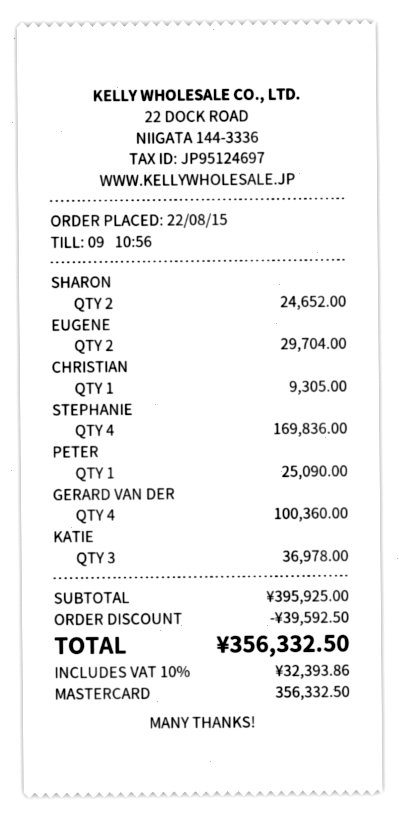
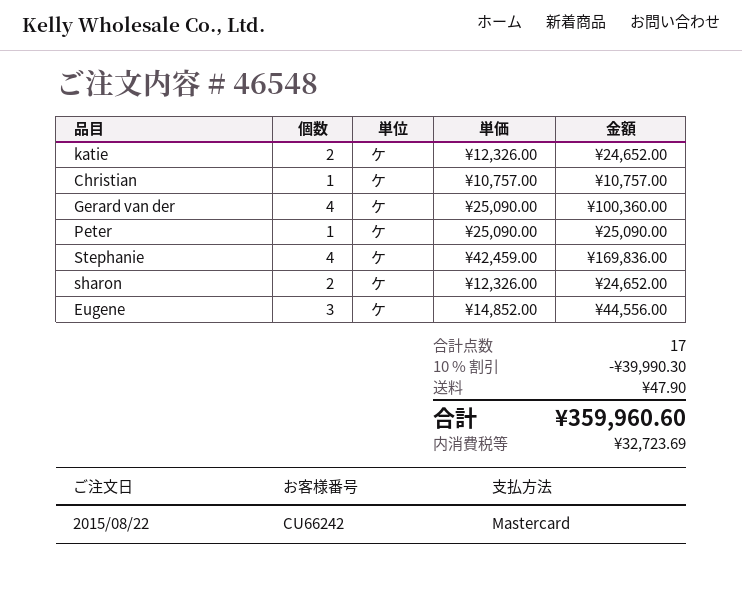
EUGENE: 2 for 29704.00 -> 3 for 44556.00
CHRISTIAN: 1 for 9305.00 -> 1 for 10757.00
KATIE: 3 for 36978.00 -> 2 for 24652.00
discount: 39592.50 -> 39990.30
shipping: none -> 47.90
tax: 32393.86 -> 32723.69
total: 356332.50 -> 359960.60

